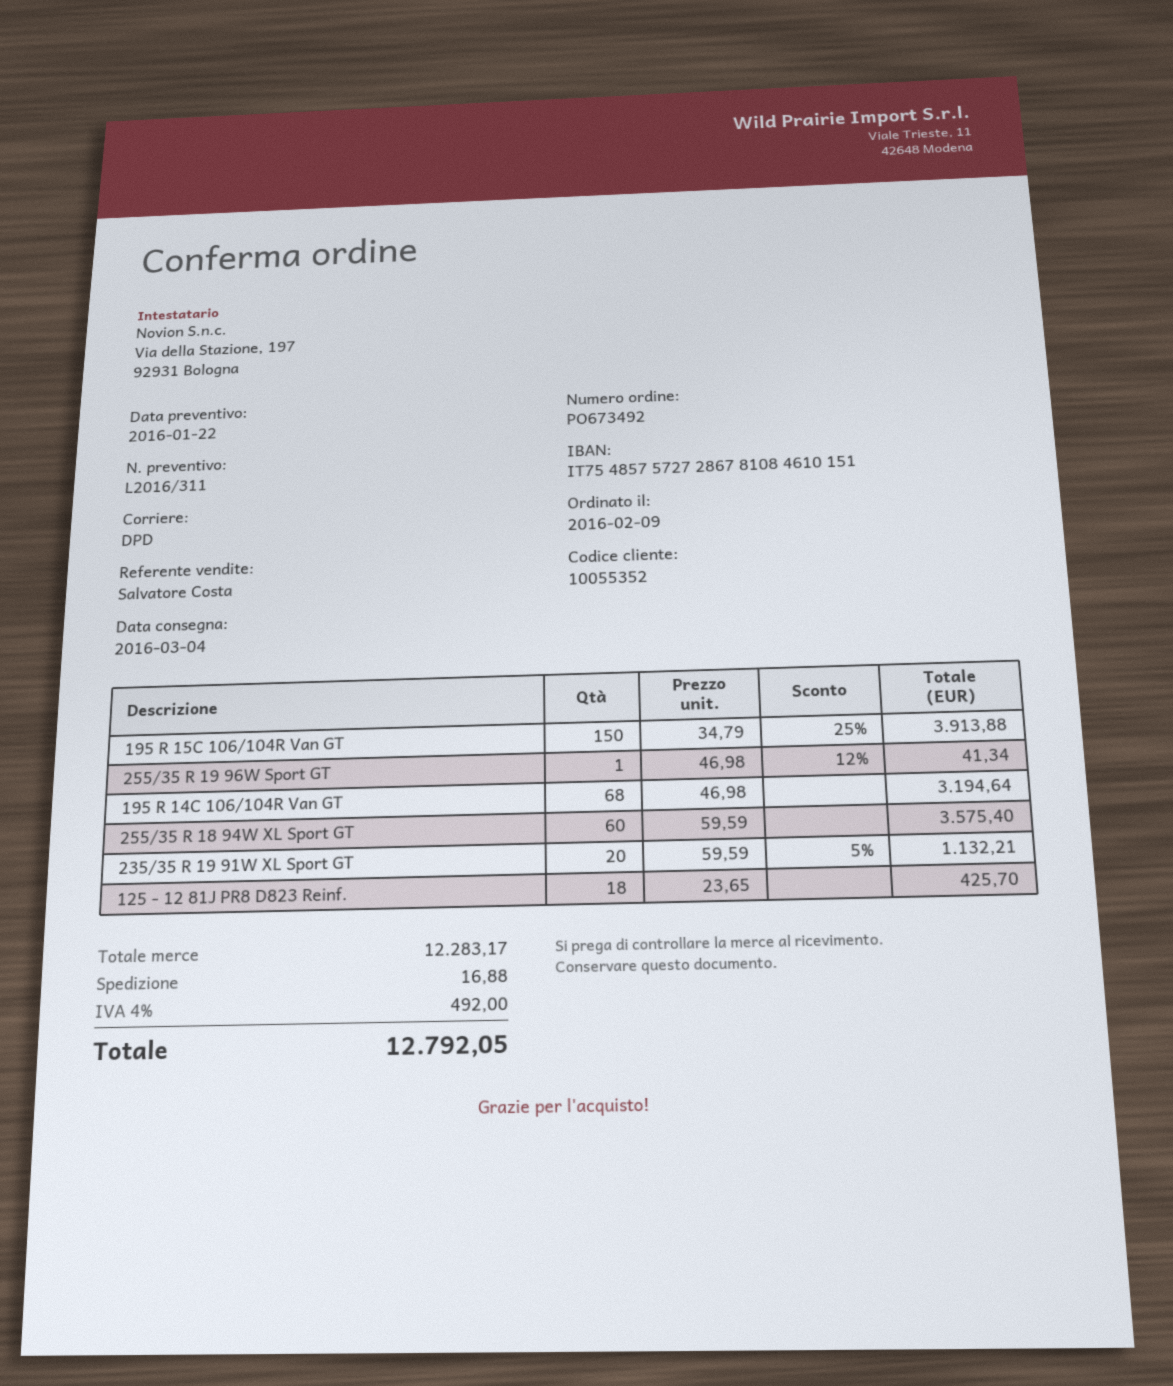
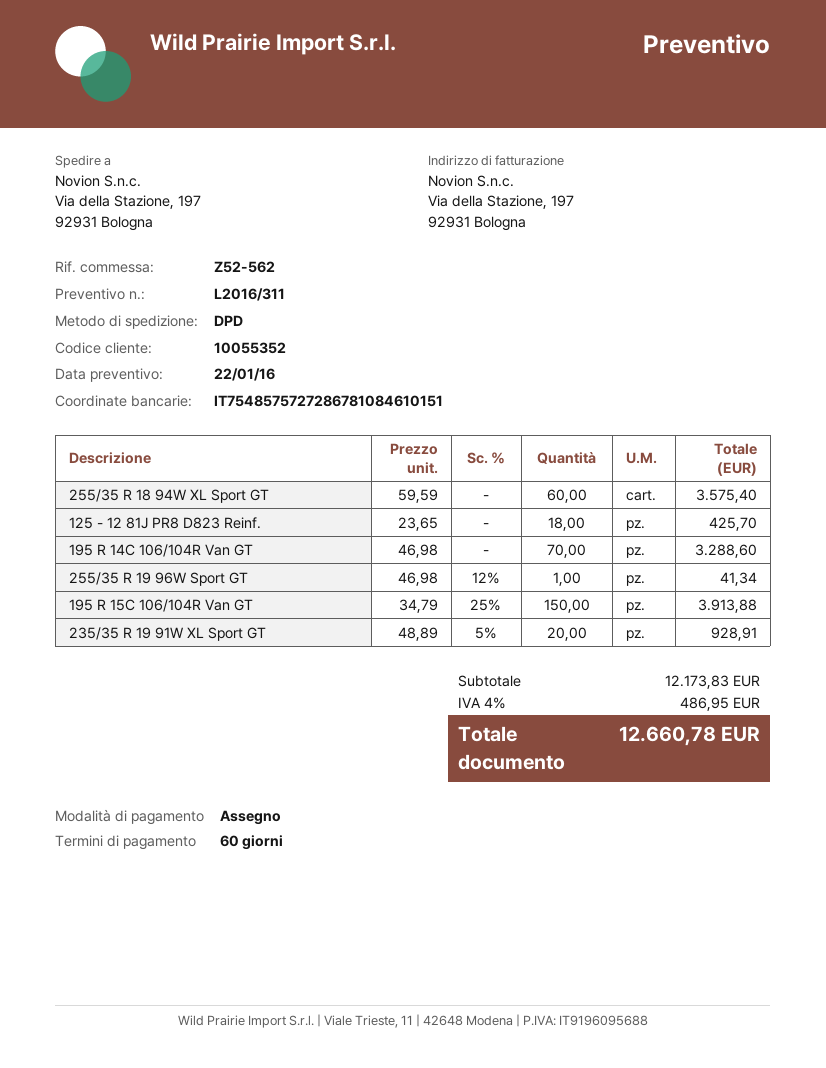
195 R 14C 106/104R Van GT: 68 x 46.98 = 3194.64 -> 70 x 46.98 = 3288.60
235/35 R 19 91W XL Sport GT: 20 x 59.59 - 5% = 1132.21 -> 20 x 48.89 - 5% = 928.91
subtotal: 12283.17 -> 12173.83
shipping: 16.88 -> none
tax: 4% = 492.00 -> 4% = 486.95
total: 12792.05 -> 12660.78

